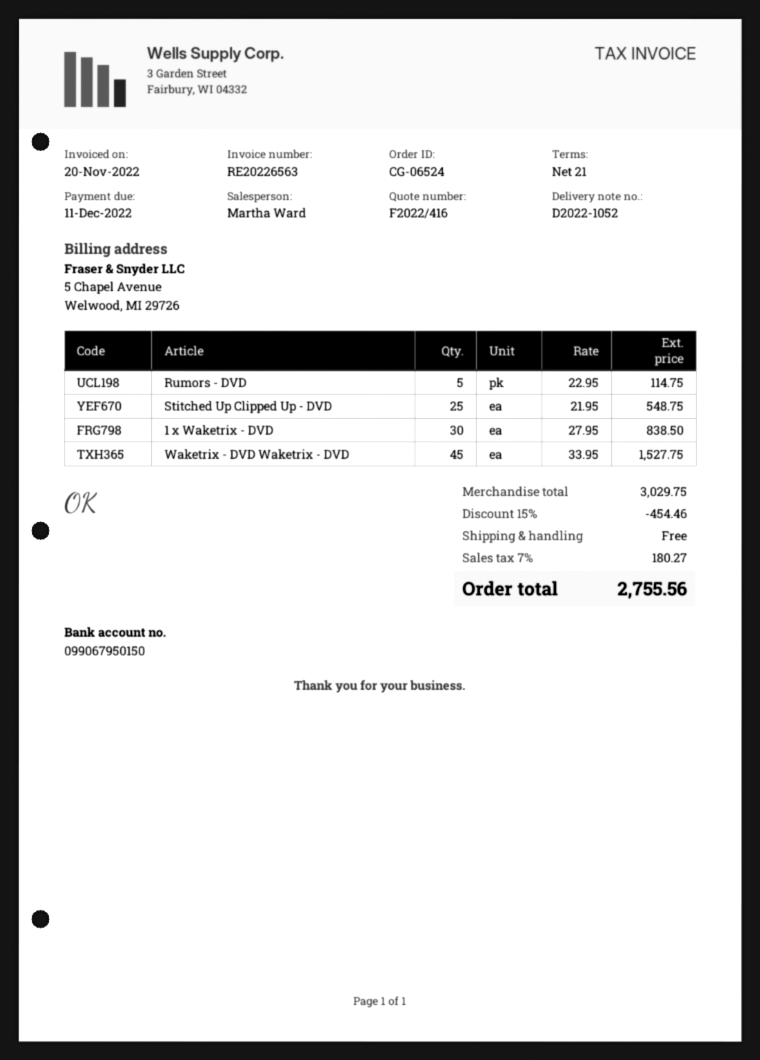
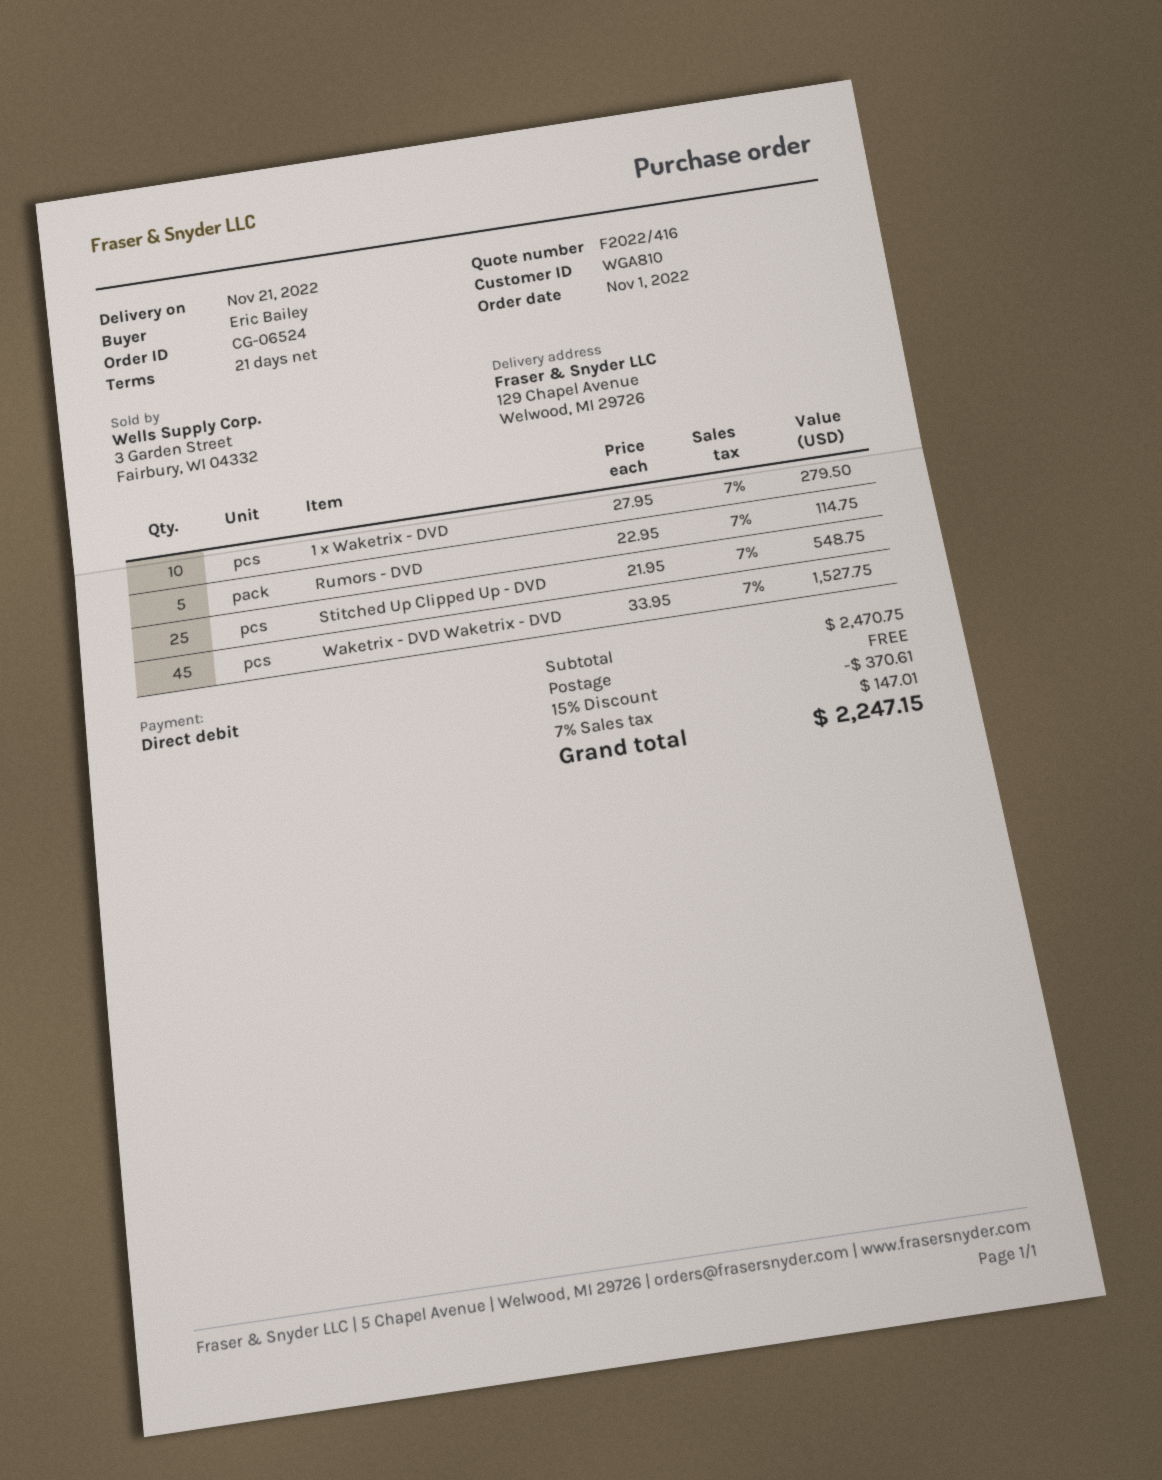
1 x Waketrix - DVD: 30 x 27.95 = 838.50 -> 10 x 27.95 = 279.50
subtotal: 3029.75 -> 2470.75
discount: 15% = 454.46 -> 15% = 370.61
tax: 7% = 180.27 -> 7% = 147.01
total: 2755.56 -> 2247.15

